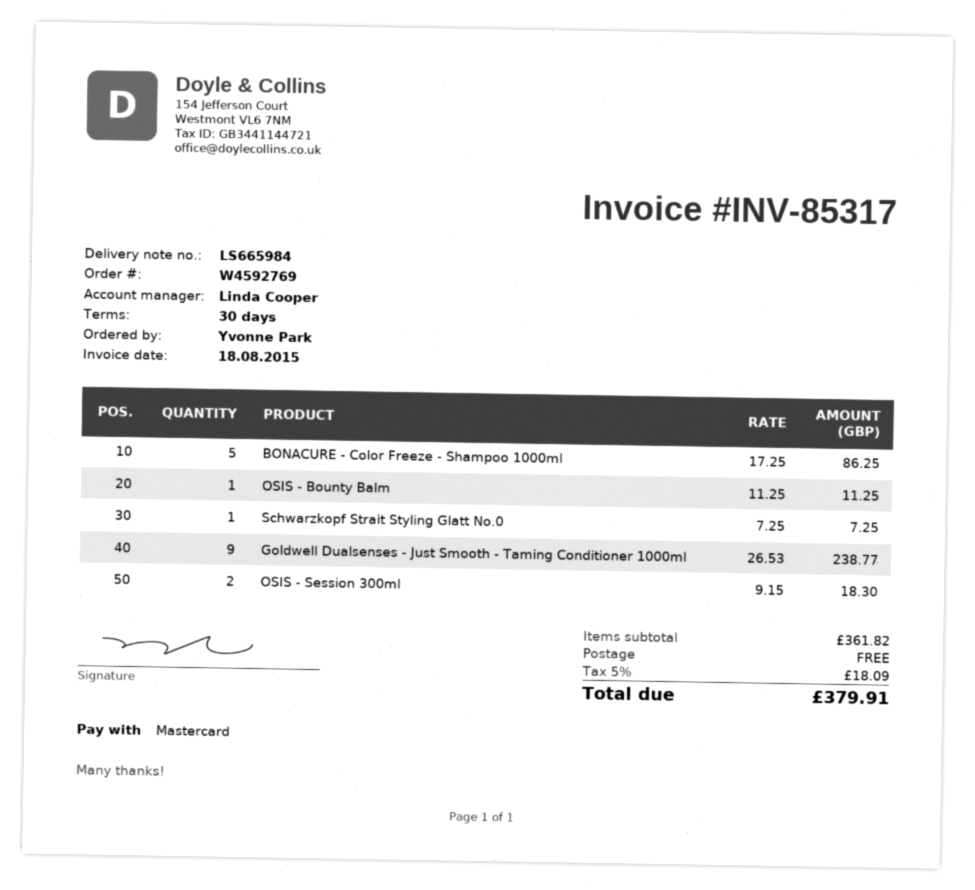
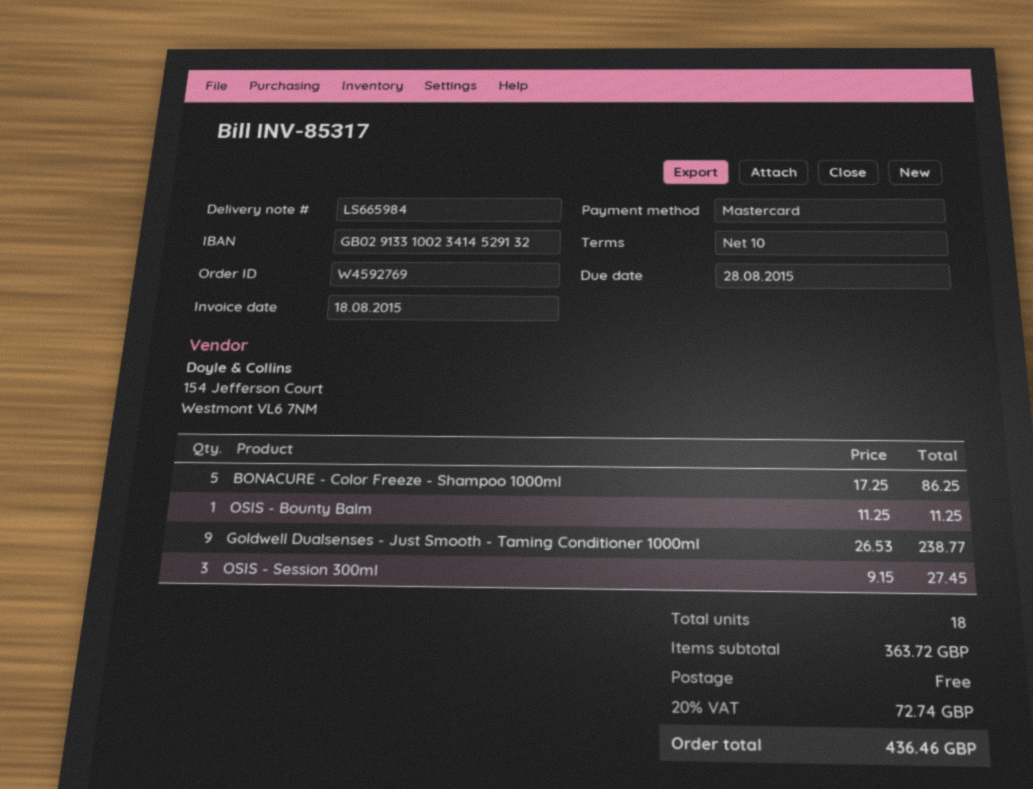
payment terms: 30 days -> 10 days
Schwarzkopf Strait Styling Glatt No.0: 1 x 7.25 = 7.25 -> none
OSIS - Session 300ml: 2 x 9.15 = 18.30 -> 3 x 9.15 = 27.45
subtotal: 361.82 -> 363.72
tax: 5% = 18.09 -> 20% = 72.74
total: 379.91 -> 436.46

